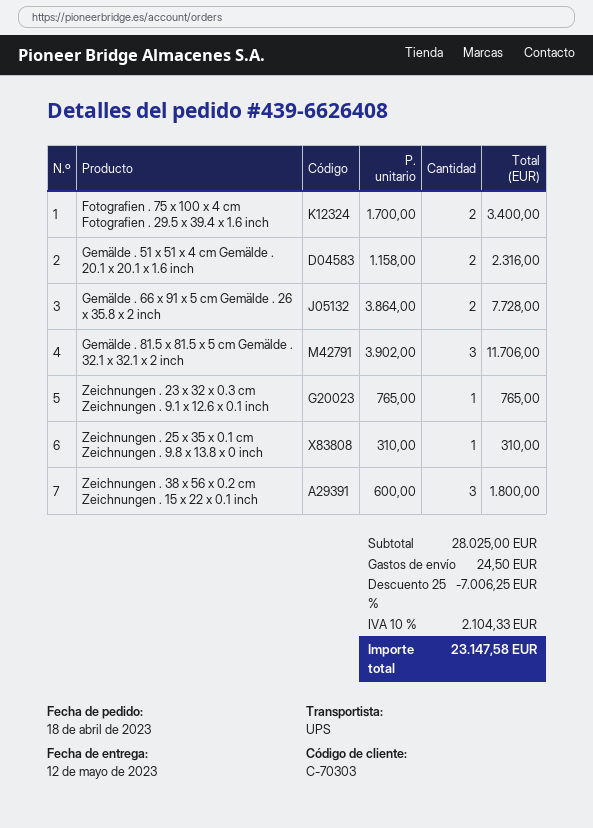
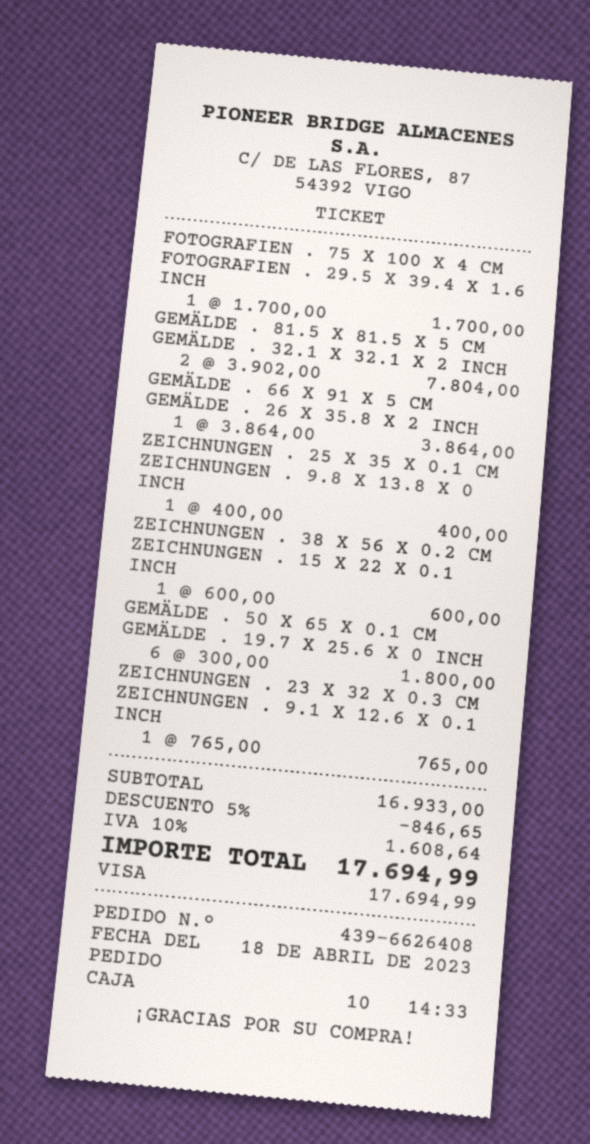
Fotografien . 75 x 100 x 4 cm Fotografien . 29.5 x 39.4 x 1.6 inch: 2 x 1700.00 = 3400.00 -> 1 x 1700.00 = 1700.00
Gemälde . 51 x 51 x 4 cm Gemälde . 20.1 x 20.1 x 1.6 inch: 2 x 1158.00 = 2316.00 -> none
Gemälde . 66 x 91 x 5 cm Gemälde . 26 x 35.8 x 2 inch: 2 x 3864.00 = 7728.00 -> 1 x 3864.00 = 3864.00
Gemälde . 81.5 x 81.5 x 5 cm Gemälde . 32.1 x 32.1 x 2 inch: 3 x 3902.00 = 11706.00 -> 2 x 3902.00 = 7804.00
Zeichnungen . 25 x 35 x 0.1 cm Zeichnungen . 9.8 x 13.8 x 0 inch: 1 x 310.00 = 310.00 -> 1 x 400.00 = 400.00
Zeichnungen . 38 x 56 x 0.2 cm Zeichnungen . 15 x 22 x 0.1 inch: 3 x 600.00 = 1800.00 -> 1 x 600.00 = 600.00
GEMÄLDE . 50 X 65 X 0.1 CM GEMÄLDE . 19.7 X 25.6 X 0 INCH: none -> 6 x 300.00 = 1800.00
subtotal: 28025.00 -> 16933.00
discount: 25% = 7006.25 -> 5% = 846.65
shipping: 24.50 -> none
tax: 10% = 2104.33 -> 10% = 1608.64
total: 23147.58 -> 17694.99

